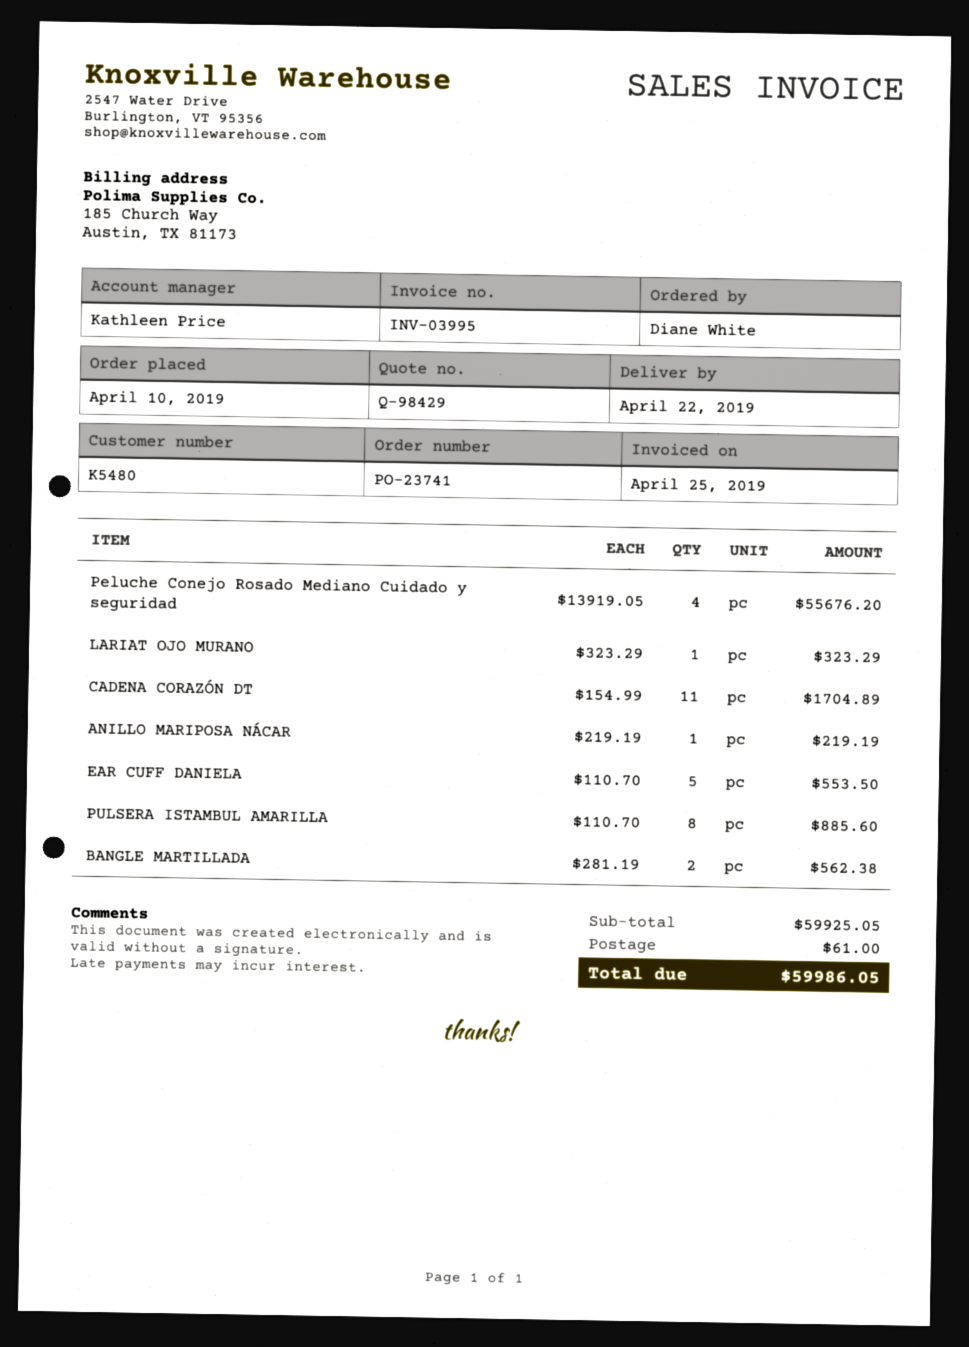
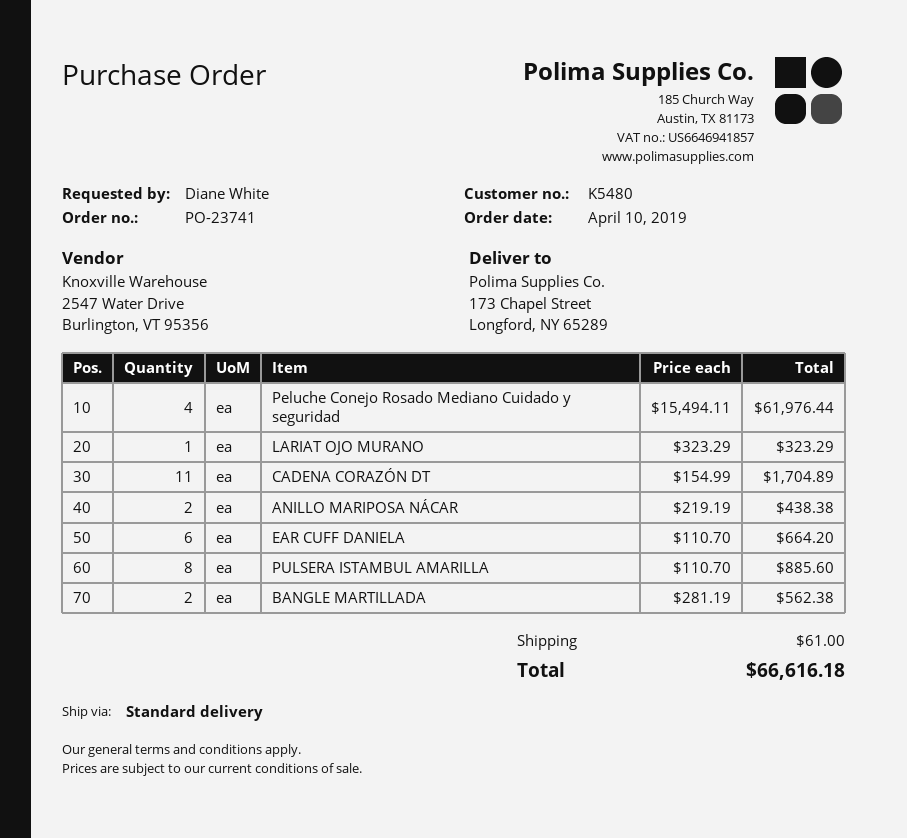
Peluche Conejo Rosado Mediano Cuidado y seguridad: 4 x 13919.05 = 55676.20 -> 4 x 15494.11 = 61976.44
ANILLO MARIPOSA NÁCAR: 1 x 219.19 = 219.19 -> 2 x 219.19 = 438.38
EAR CUFF DANIELA: 5 x 110.70 = 553.50 -> 6 x 110.70 = 664.20
total: 59986.05 -> 66616.18

